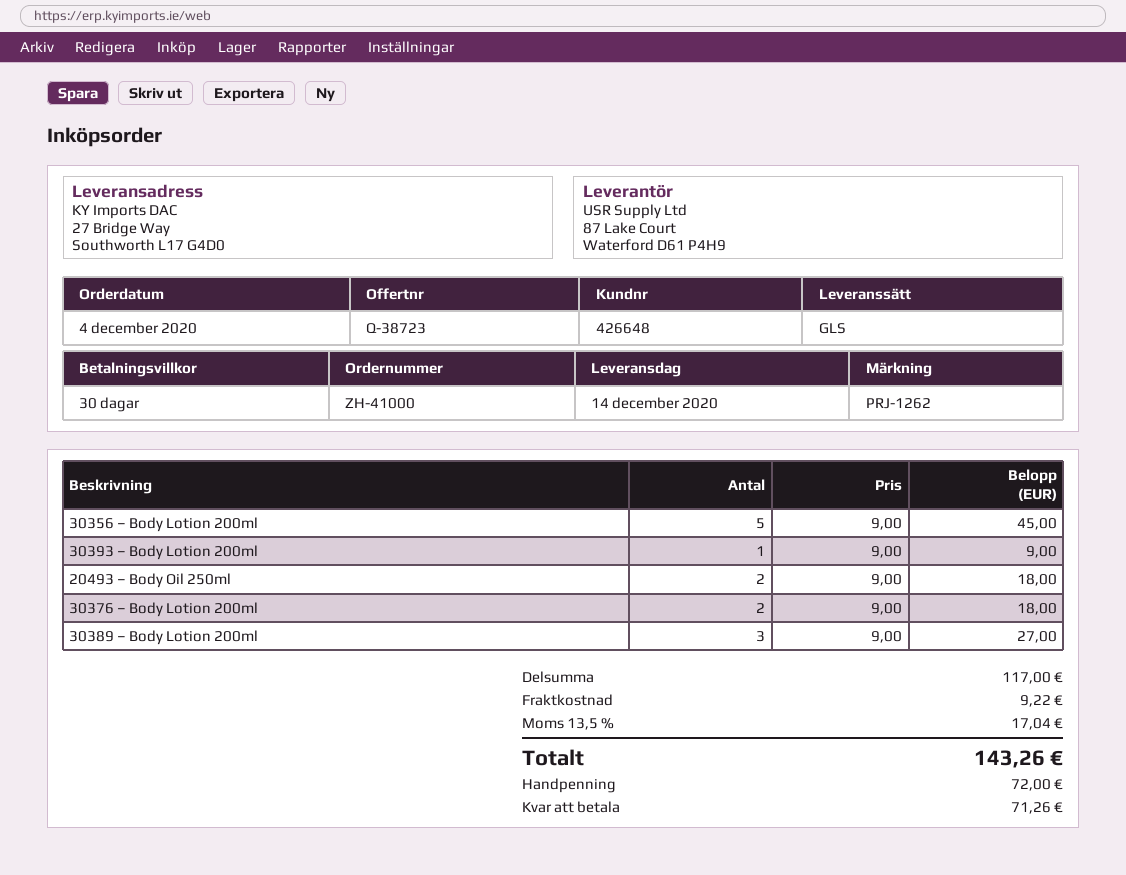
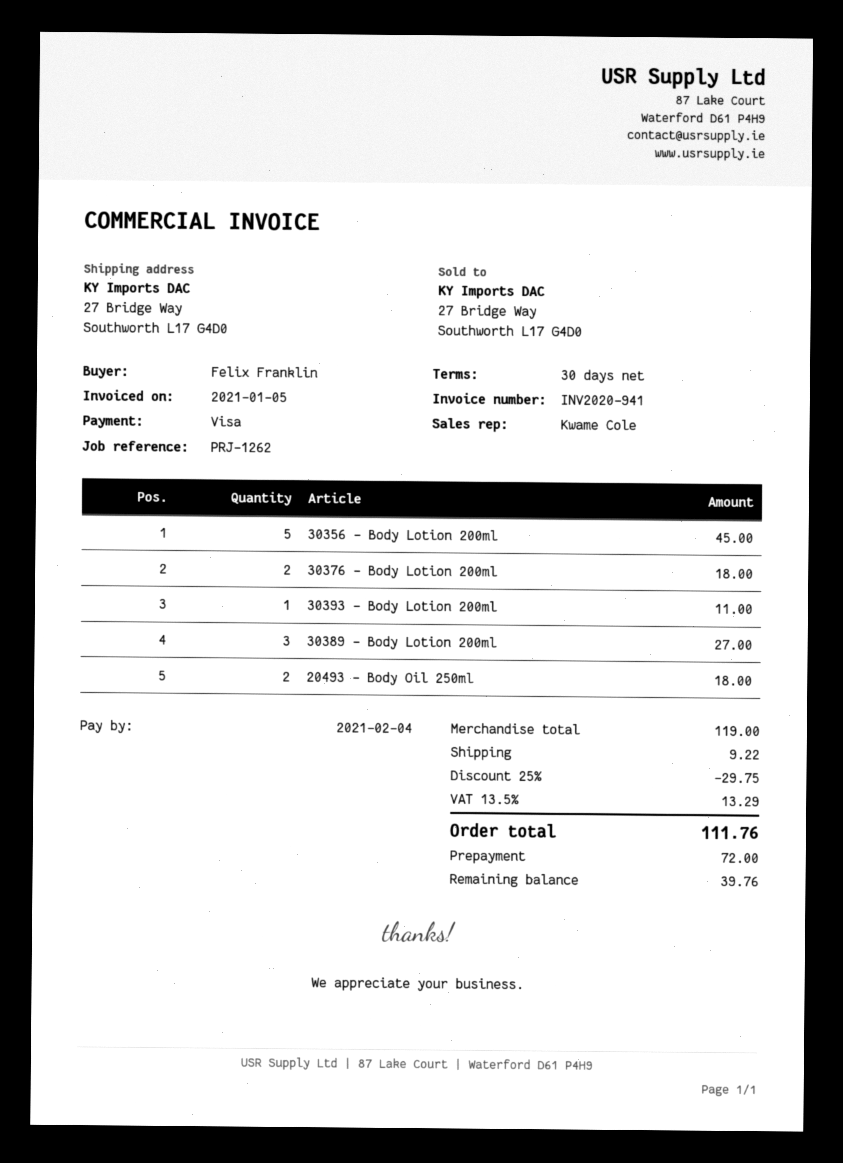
30393 – Body Lotion 200ml: 1 for 9.00 -> 1 for 11.00
subtotal: 117.00 -> 119.00
discount: none -> 25% = 29.75
tax: 13.5% = 17.04 -> 13.5% = 13.29
total: 143.26 -> 111.76
balance: 71.26 -> 39.76

